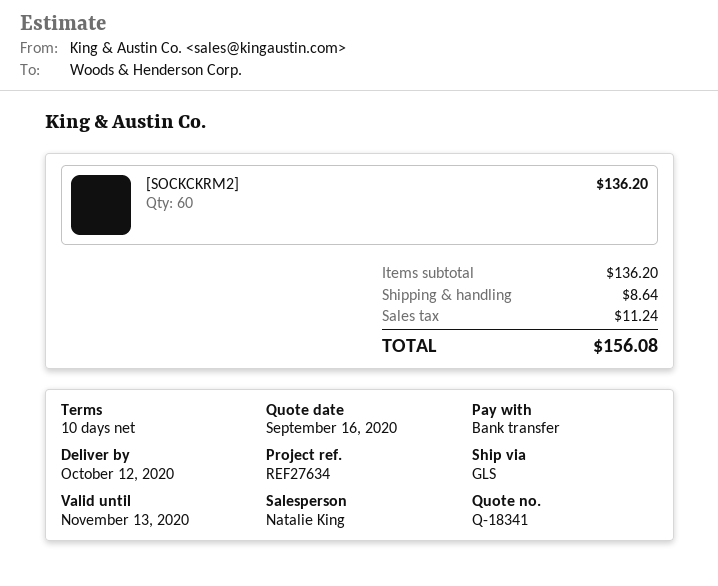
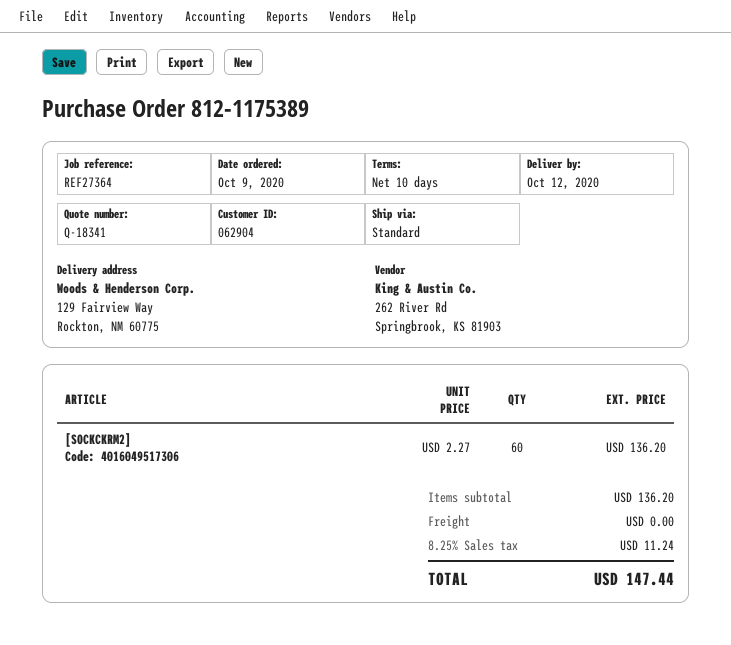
reference: REF27634 -> REF27364
shipping method: GLS -> standard
shipping: 8.64 -> 0.00
total: 156.08 -> 147.44

